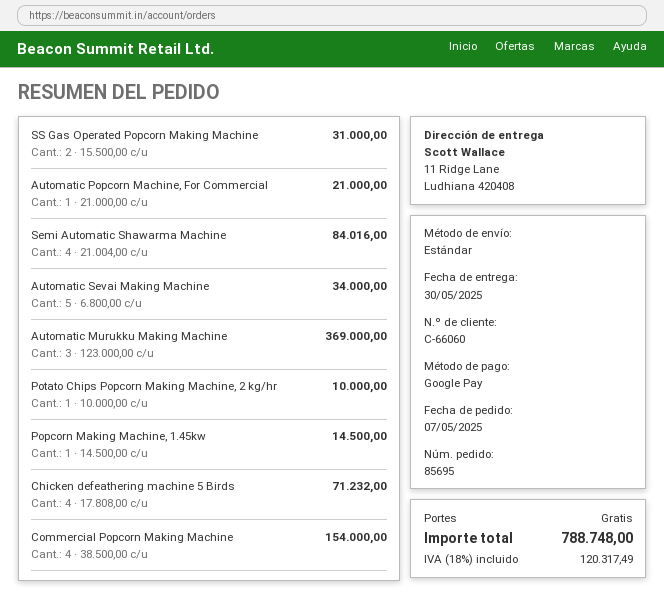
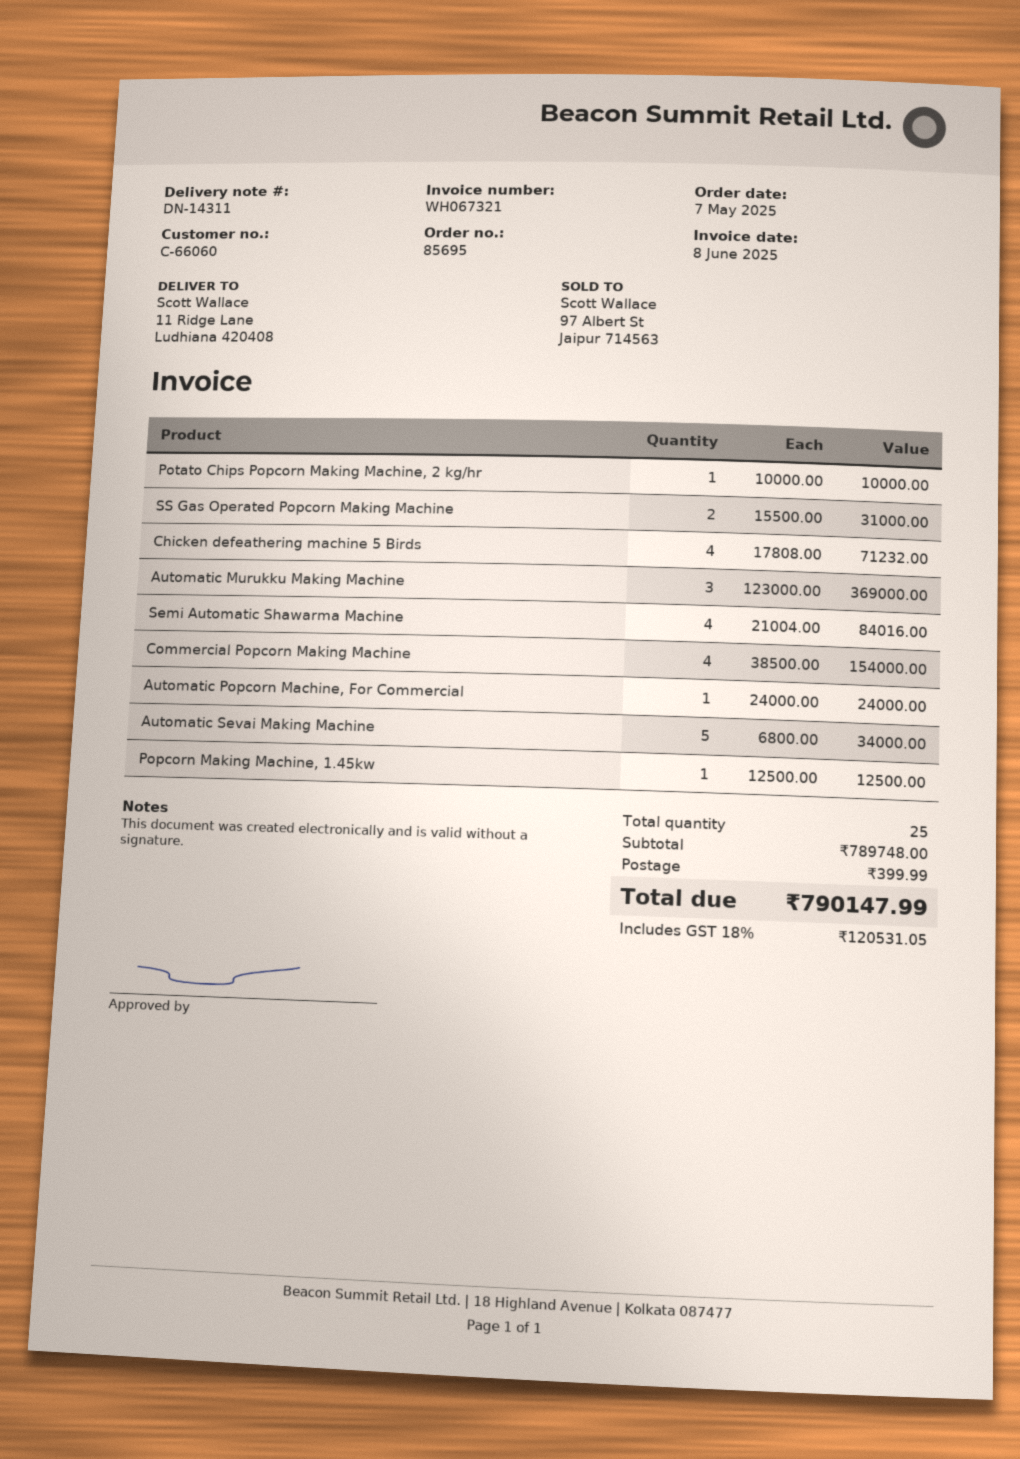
Automatic Popcorn Machine, For Commercial: 1 x 21000.00 = 21000.00 -> 1 x 24000.00 = 24000.00
Popcorn Making Machine, 1.45kw: 1 x 14500.00 = 14500.00 -> 1 x 12500.00 = 12500.00
shipping: 0.00 -> 399.99
tax: 18% = 120317.49 -> 18% = 120531.05
total: 788748.00 -> 790147.99

